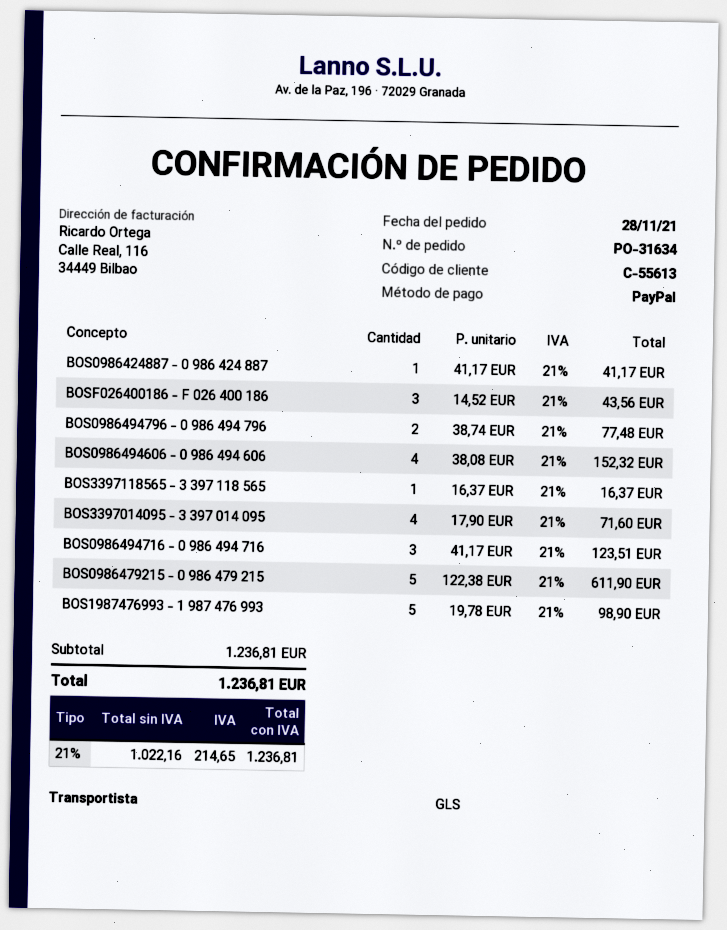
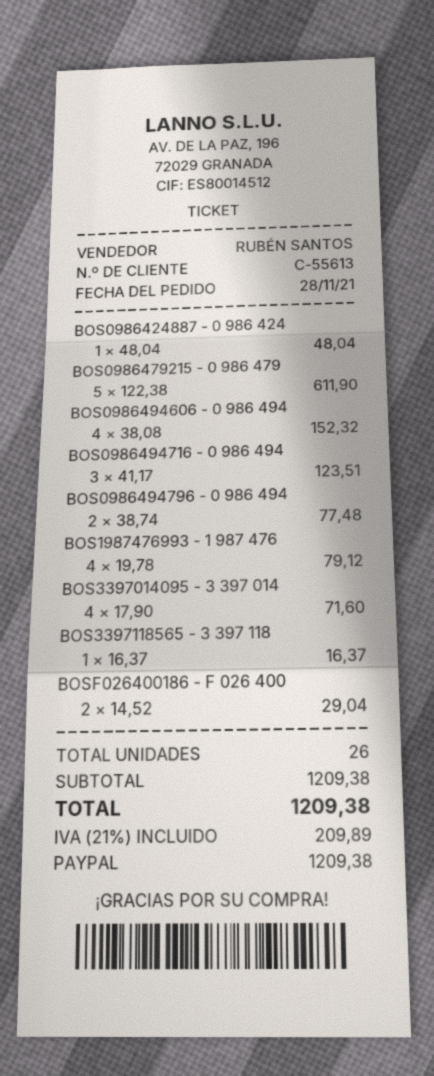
BOS0986424887 - 0 986 424 887: 1 x 41.17 = 41.17 -> 1 x 48.04 = 48.04
BOSF026400186 - F 026 400 186: 3 x 14.52 = 43.56 -> 2 x 14.52 = 29.04
BOS1987476993 - 1 987 476 993: 5 x 19.78 = 98.90 -> 4 x 19.78 = 79.12
subtotal: 1236.81 -> 1209.38
tax: 21% = 214.65 -> 21% = 209.89
total: 1236.81 -> 1209.38

